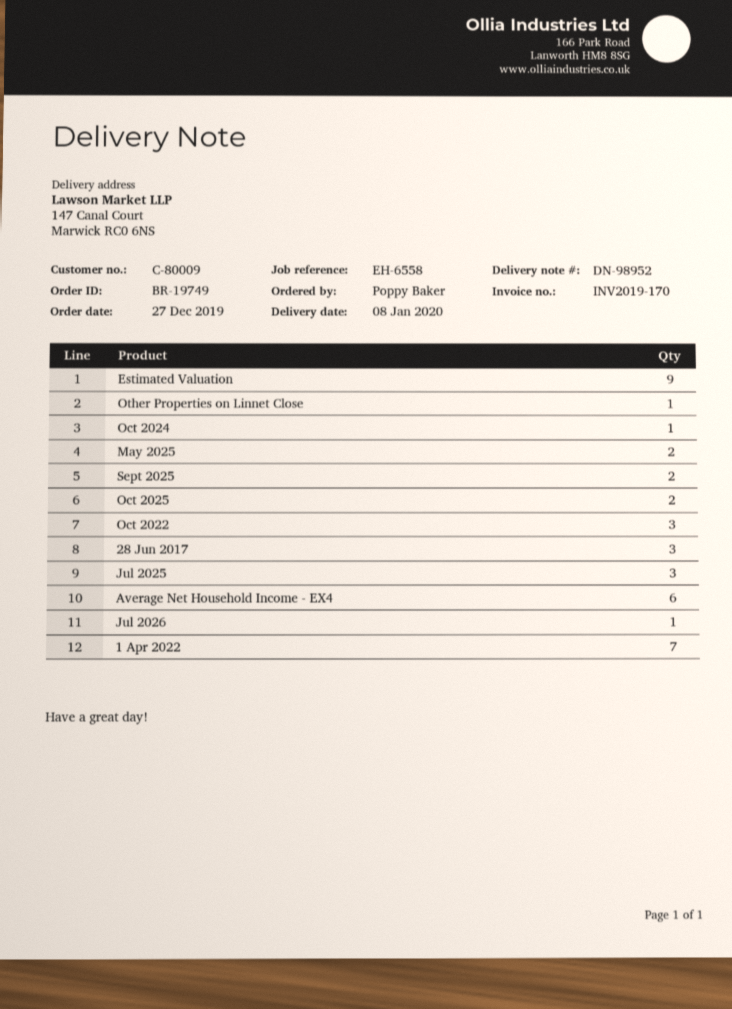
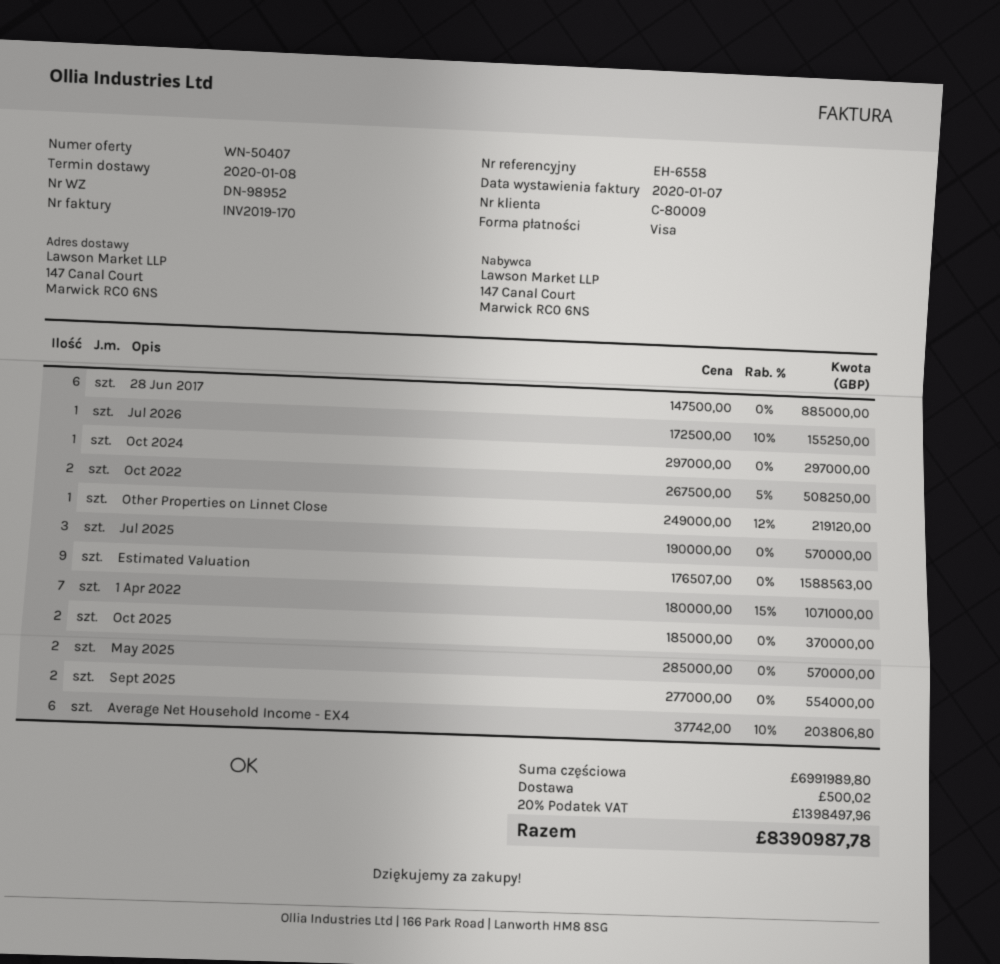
Oct 2022: 3 -> 2
28 Jun 2017: 3 -> 6

